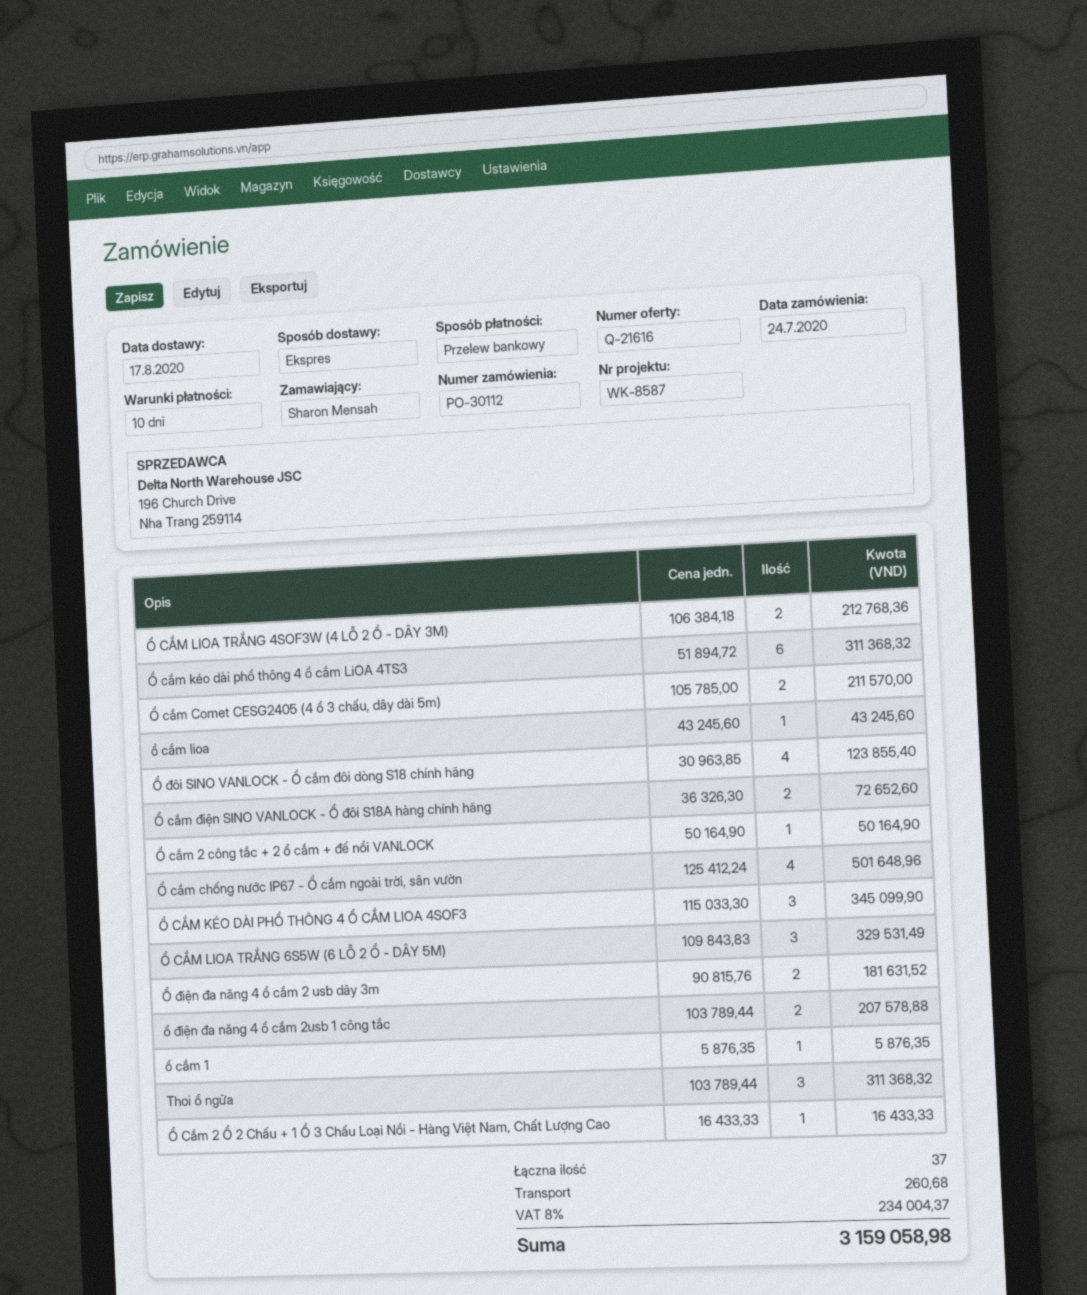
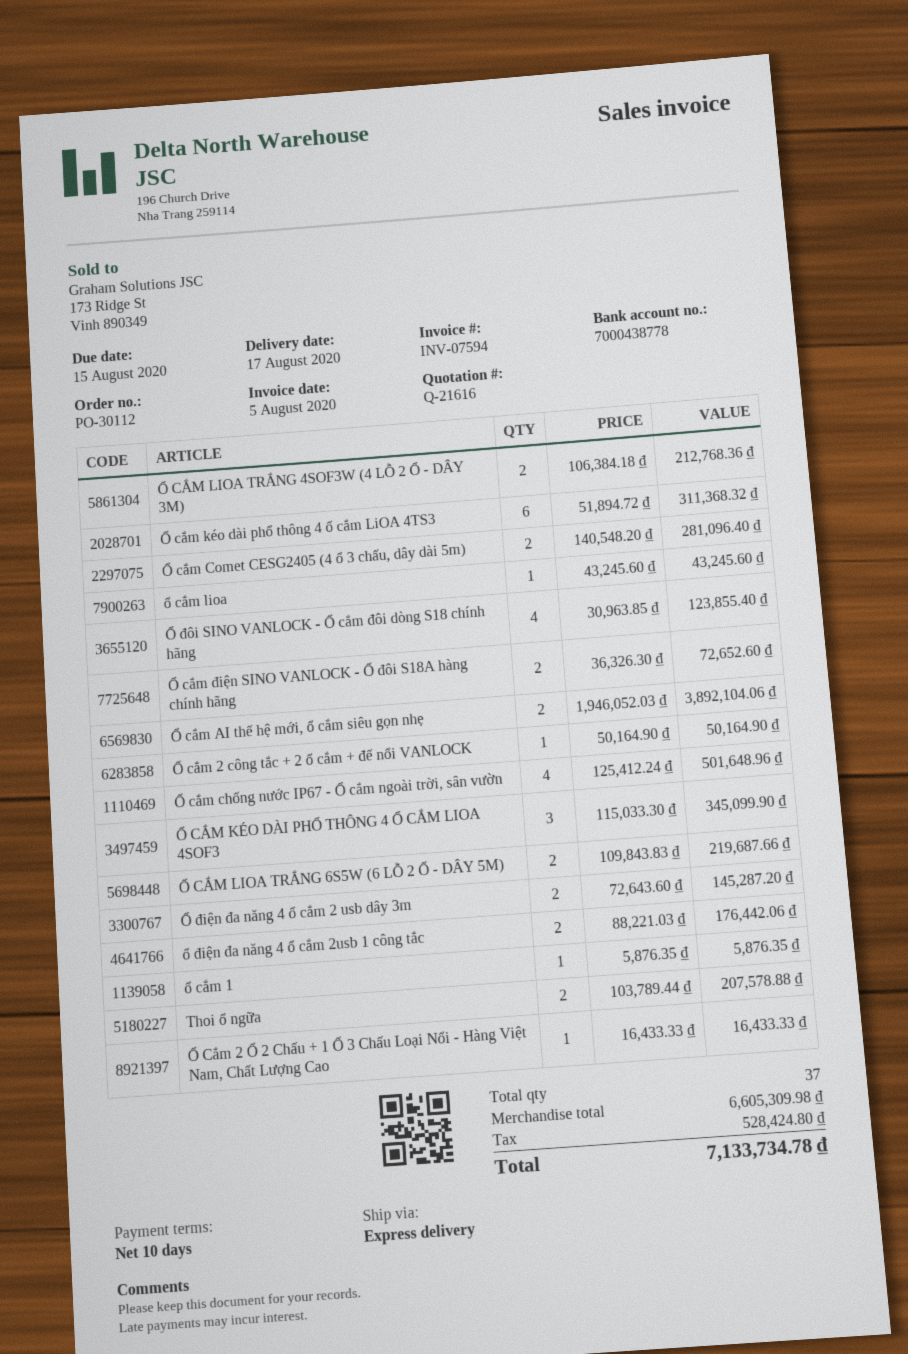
Ổ cắm Comet CESG2405 (4 ổ 3 chấu, dây dài 5m): 2 x 105785.00 = 211570.00 -> 2 x 140548.20 = 281096.40
Ổ CẮM LIOA TRẮNG 6S5W (6 LỖ 2 Ổ - DÂY 5M): 3 x 109843.83 = 329531.49 -> 2 x 109843.83 = 219687.66
Ổ điện đa năng 4 ổ cắm 2 usb dây 3m: 2 x 90815.76 = 181631.52 -> 2 x 72643.60 = 145287.20
ổ điện đa năng 4 ổ cắm 2usb 1 công tắc: 2 x 103789.44 = 207578.88 -> 2 x 88221.03 = 176442.06
Thoi ổ ngữa: 3 x 103789.44 = 311368.32 -> 2 x 103789.44 = 207578.88
Ổ cắm AI thế hệ mới, ổ cắm siêu gọn nhẹ: none -> 2 x 1946052.03 = 3892104.06
shipping: 260.68 -> none
tax: 234004.37 -> 528424.80
total: 3159058.98 -> 7133734.78

